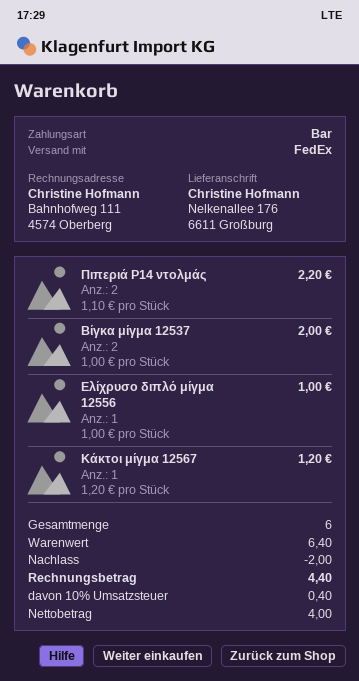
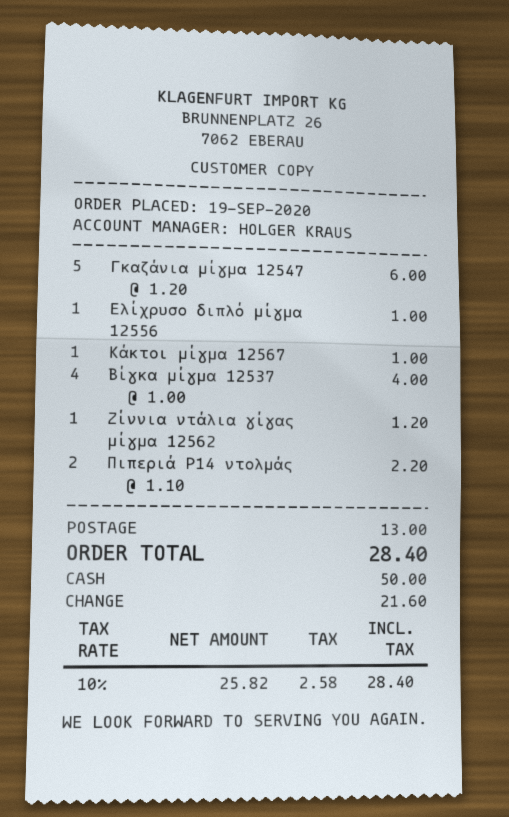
Βίγκα μίγμα 12537: 2 x 1.00 = 2.00 -> 4 x 1.00 = 4.00
Κάκτοι μίγμα 12567: 1 x 1.20 = 1.20 -> 1 x 1.00 = 1.00
Γκαζάνια μίγμα 12547: none -> 5 x 1.20 = 6.00
Ζίννια ντάλια γίγας μίγμα 12562: none -> 1 x 1.20 = 1.20
discount: 2.00 -> none
shipping: none -> 13.00
net: 4.00 -> 25.82
tax: 10% = 0.40 -> 10% = 2.58
total: 4.40 -> 28.40

